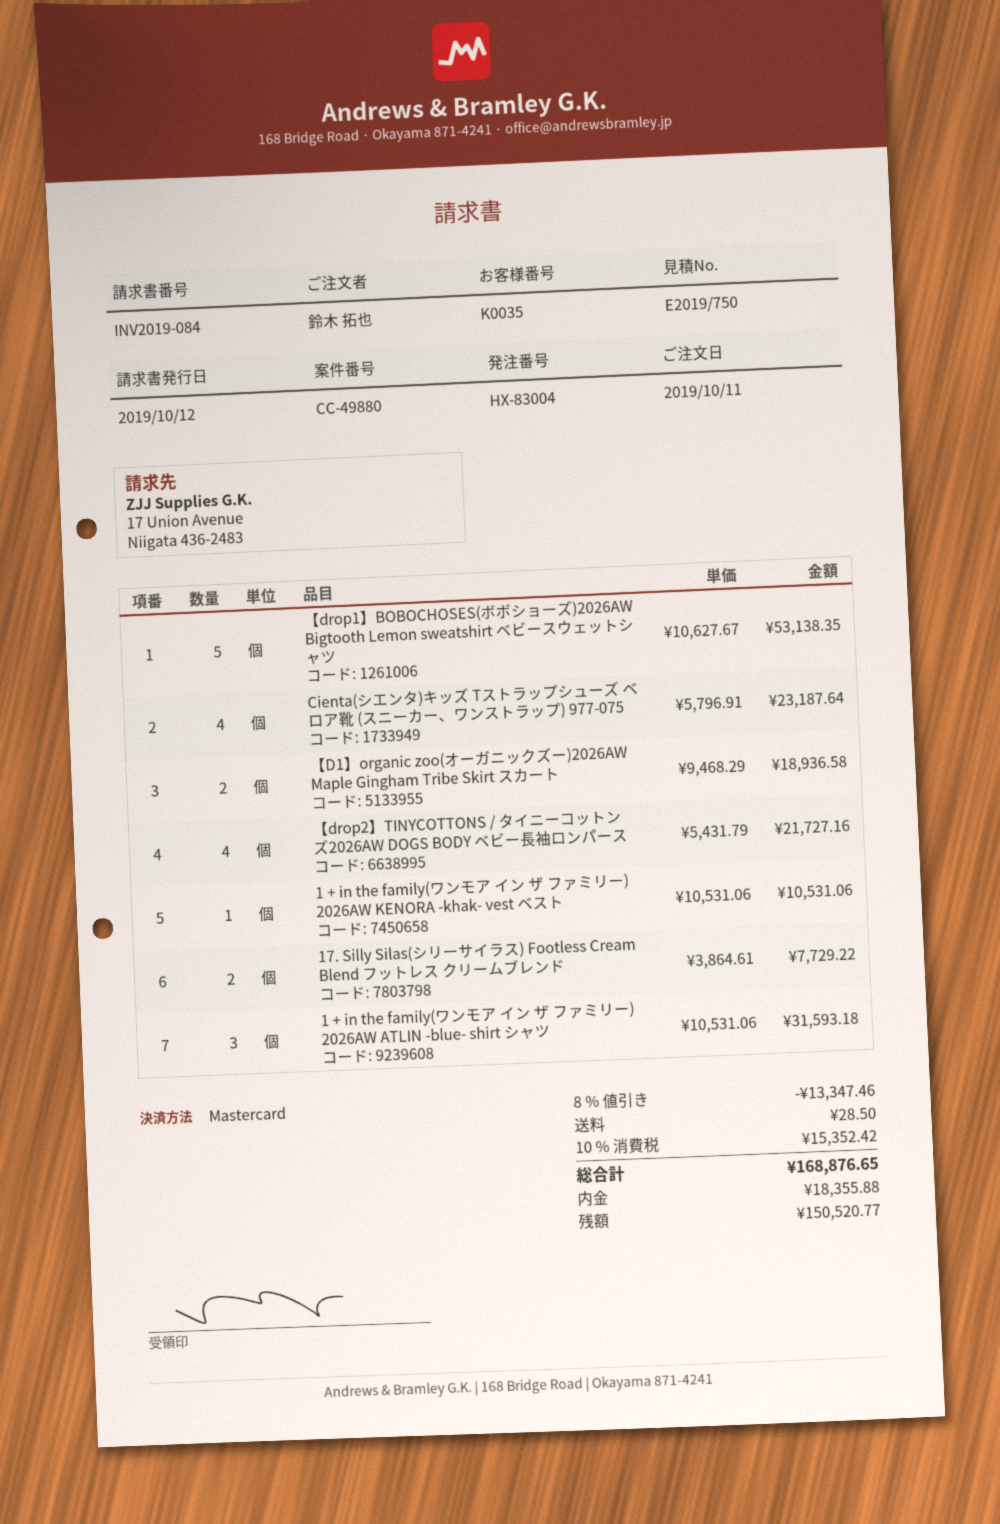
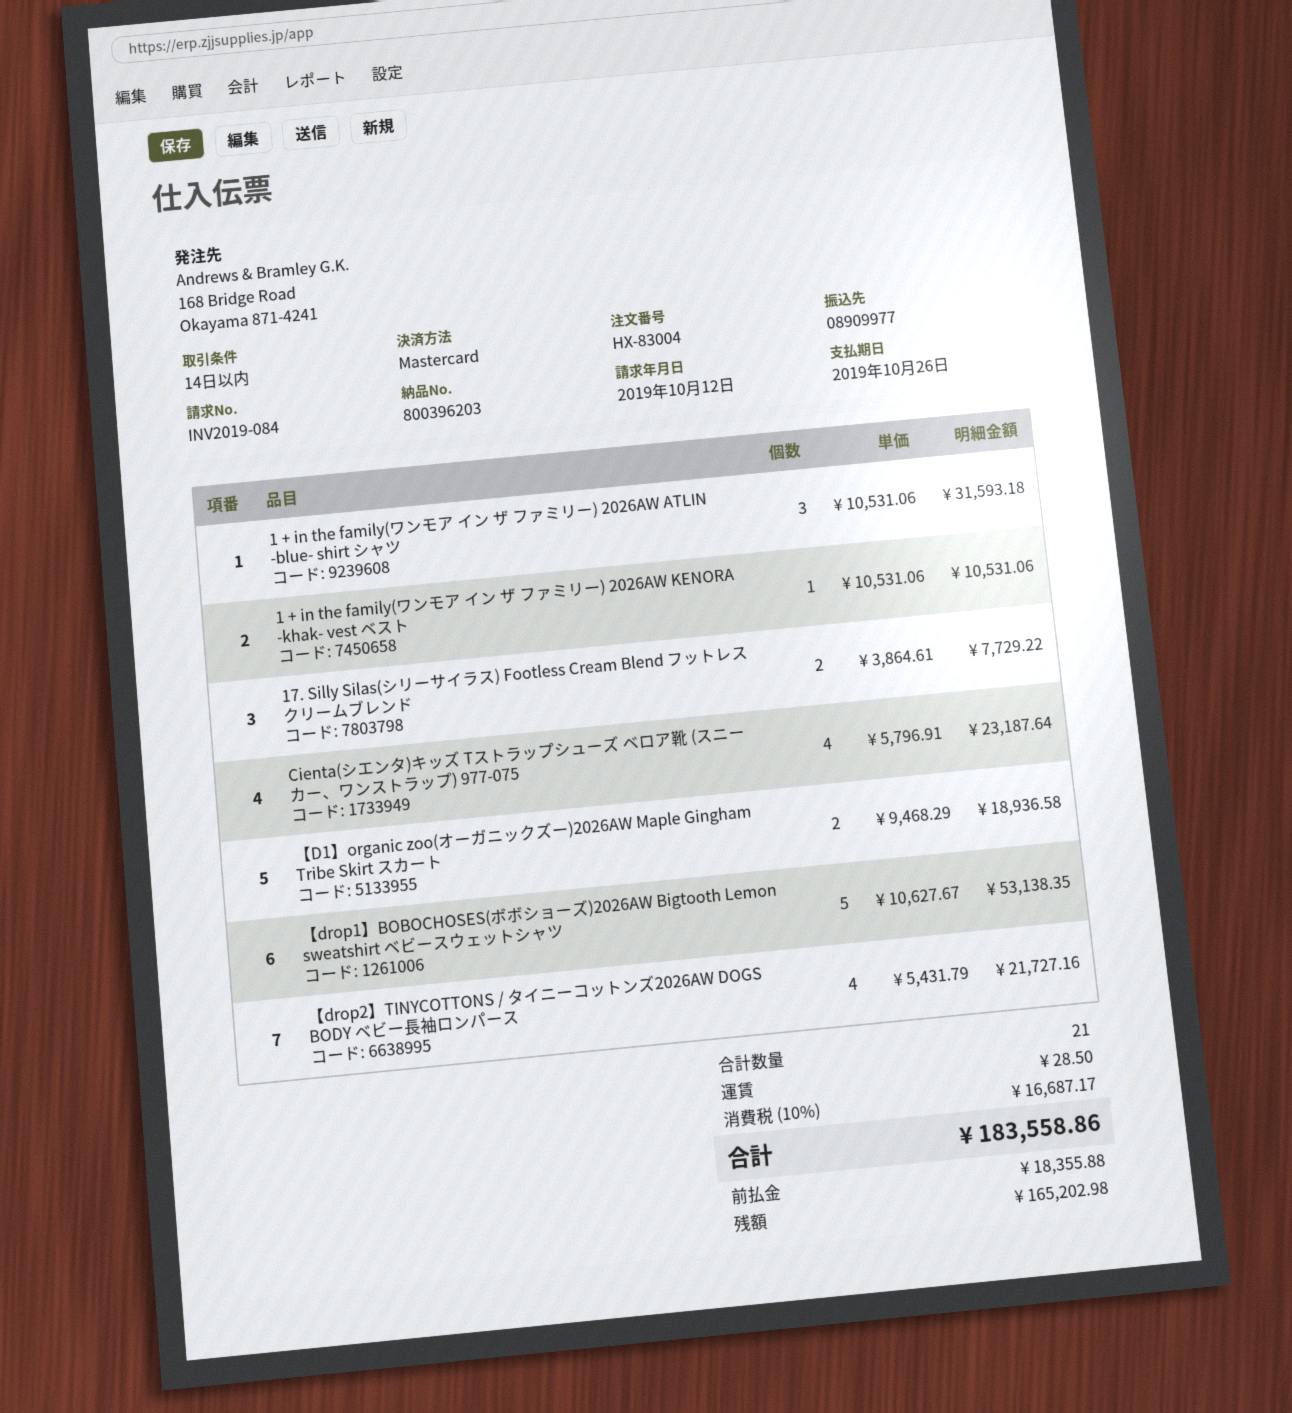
discount: 8% = 13347.46 -> none
tax: 10% = 15352.42 -> 10% = 16687.17
total: 168876.65 -> 183558.86
balance: 150520.77 -> 165202.98

